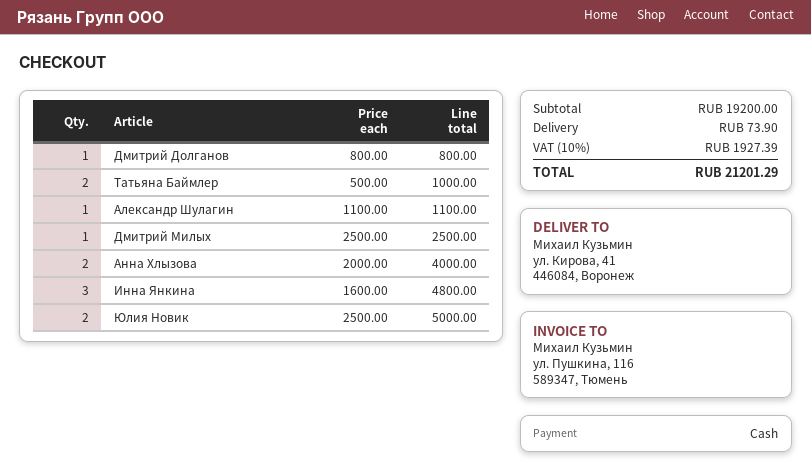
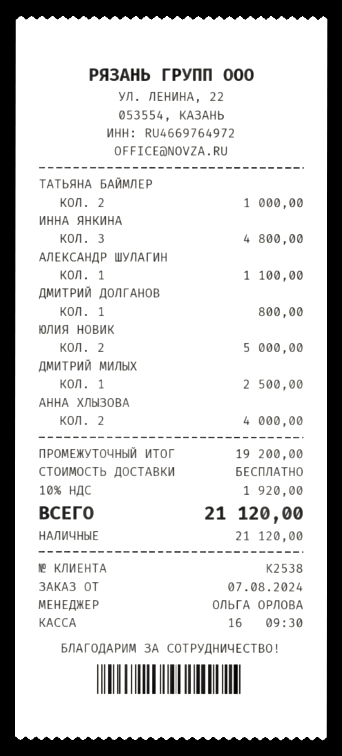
shipping: 73.90 -> 0.00
tax: 10% = 1927.39 -> 10% = 1920.00
total: 21201.29 -> 21120.00

